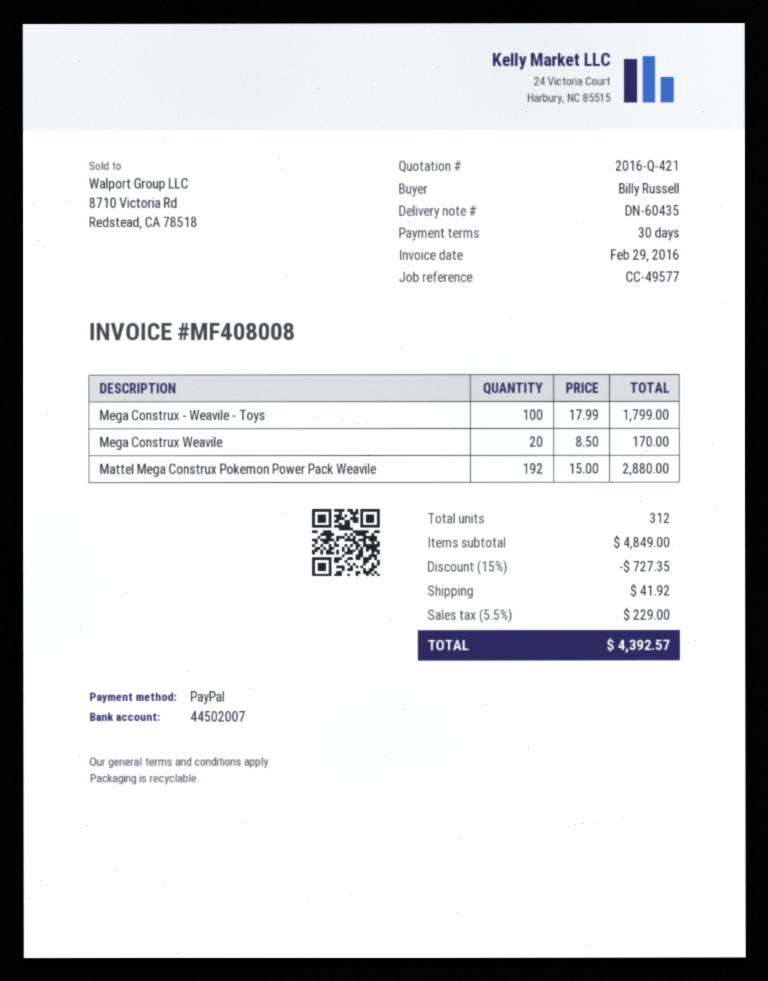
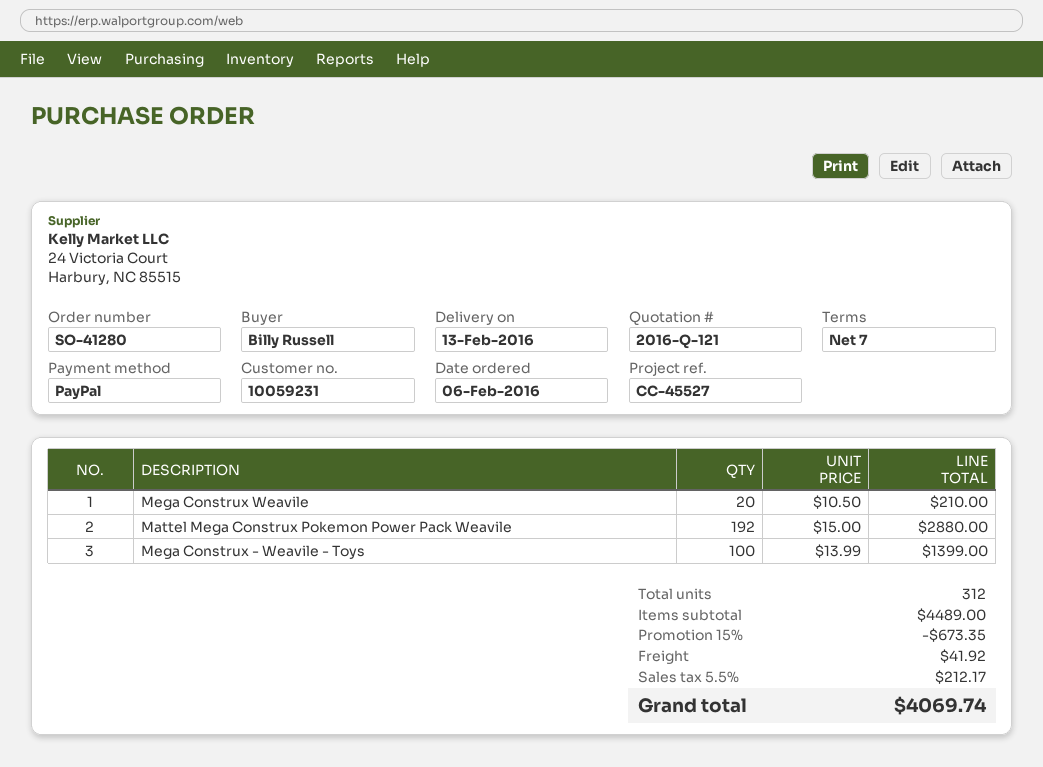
quote number: 2016-Q-421 -> 2016-Q-121
payment terms: 30 days -> 7 days
reference: CC-49577 -> CC-45527
Mega Construx - Weavile - Toys: 100 x 17.99 = 1799.00 -> 100 x 13.99 = 1399.00
Mega Construx Weavile: 20 x 8.50 = 170.00 -> 20 x 10.50 = 210.00
subtotal: 4849.00 -> 4489.00
discount: 15% = 727.35 -> 15% = 673.35
tax: 5.5% = 229.00 -> 5.5% = 212.17
total: 4392.57 -> 4069.74

